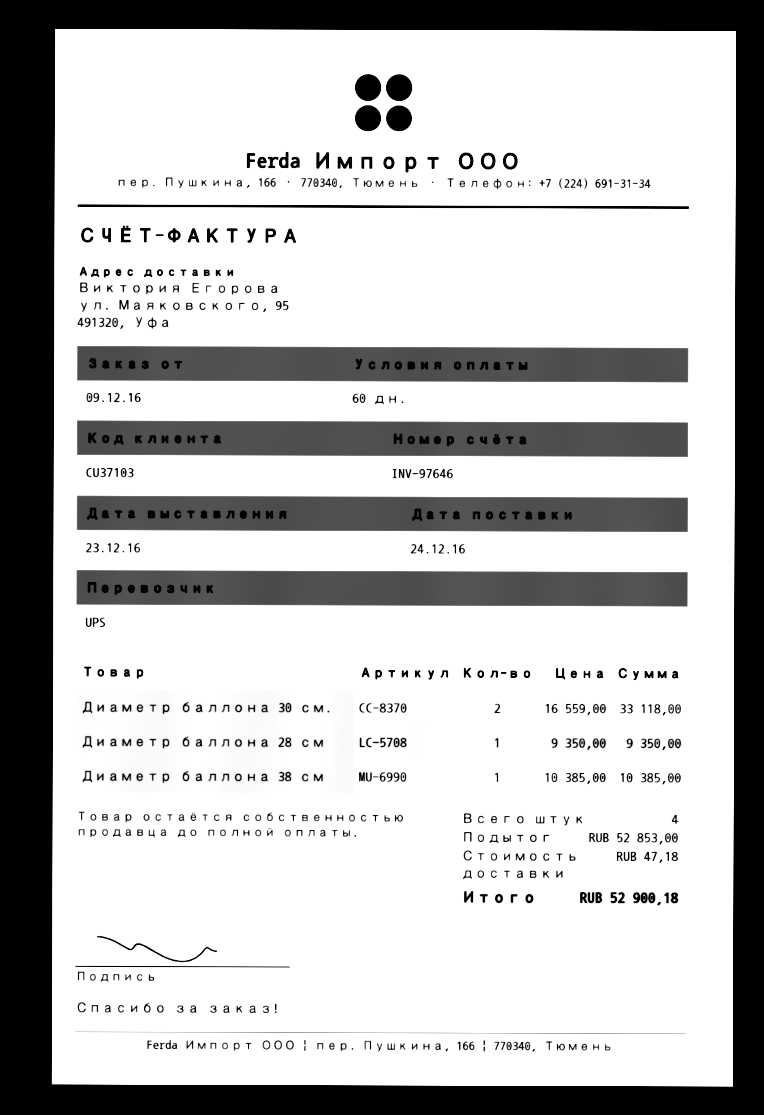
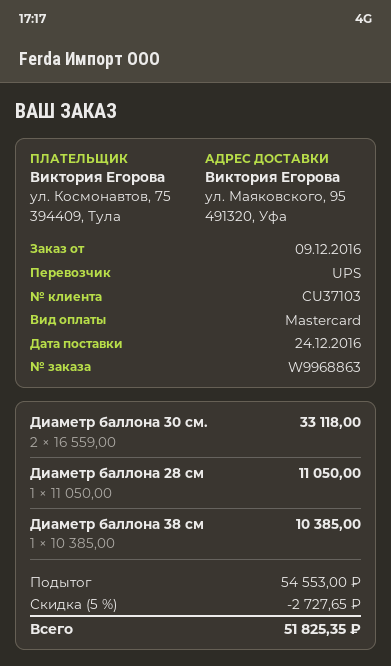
Диаметр баллона 28 см: 1 x 9350.00 = 9350.00 -> 1 x 11050.00 = 11050.00
subtotal: 52853.00 -> 54553.00
discount: none -> 5% = 2727.65
shipping: 47.18 -> none
total: 52900.18 -> 51825.35

